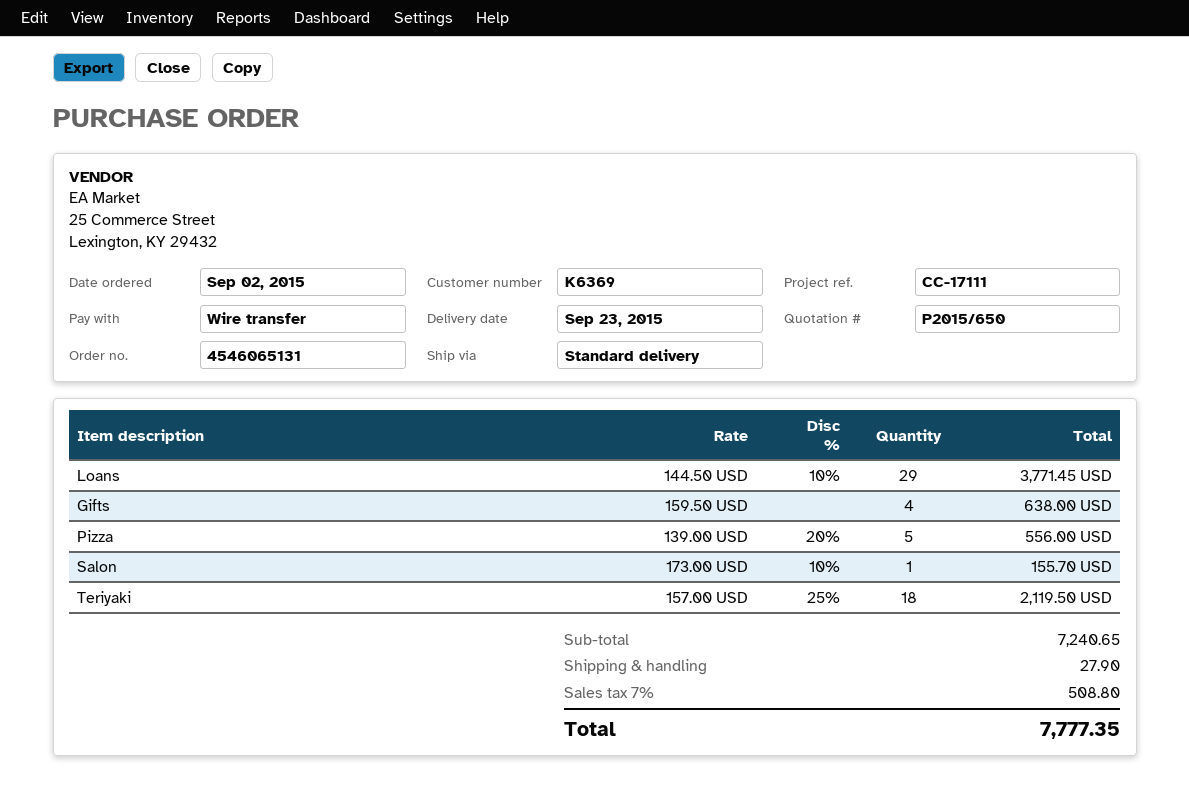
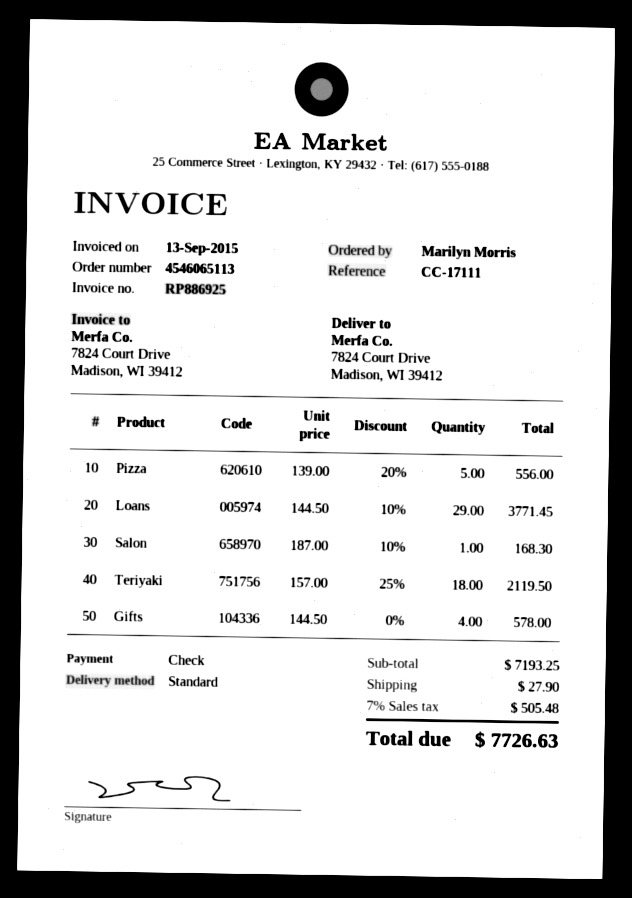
order number: 4546065131 -> 4546065113
payment method: bank transfer -> cheque
Gifts: 4 x 159.50 = 638.00 -> 4 x 144.50 = 578.00
Salon: 1 x 173.00 - 10% = 155.70 -> 1 x 187.00 - 10% = 168.30
subtotal: 7240.65 -> 7193.25
tax: 7% = 508.80 -> 7% = 505.48
total: 7777.35 -> 7726.63

